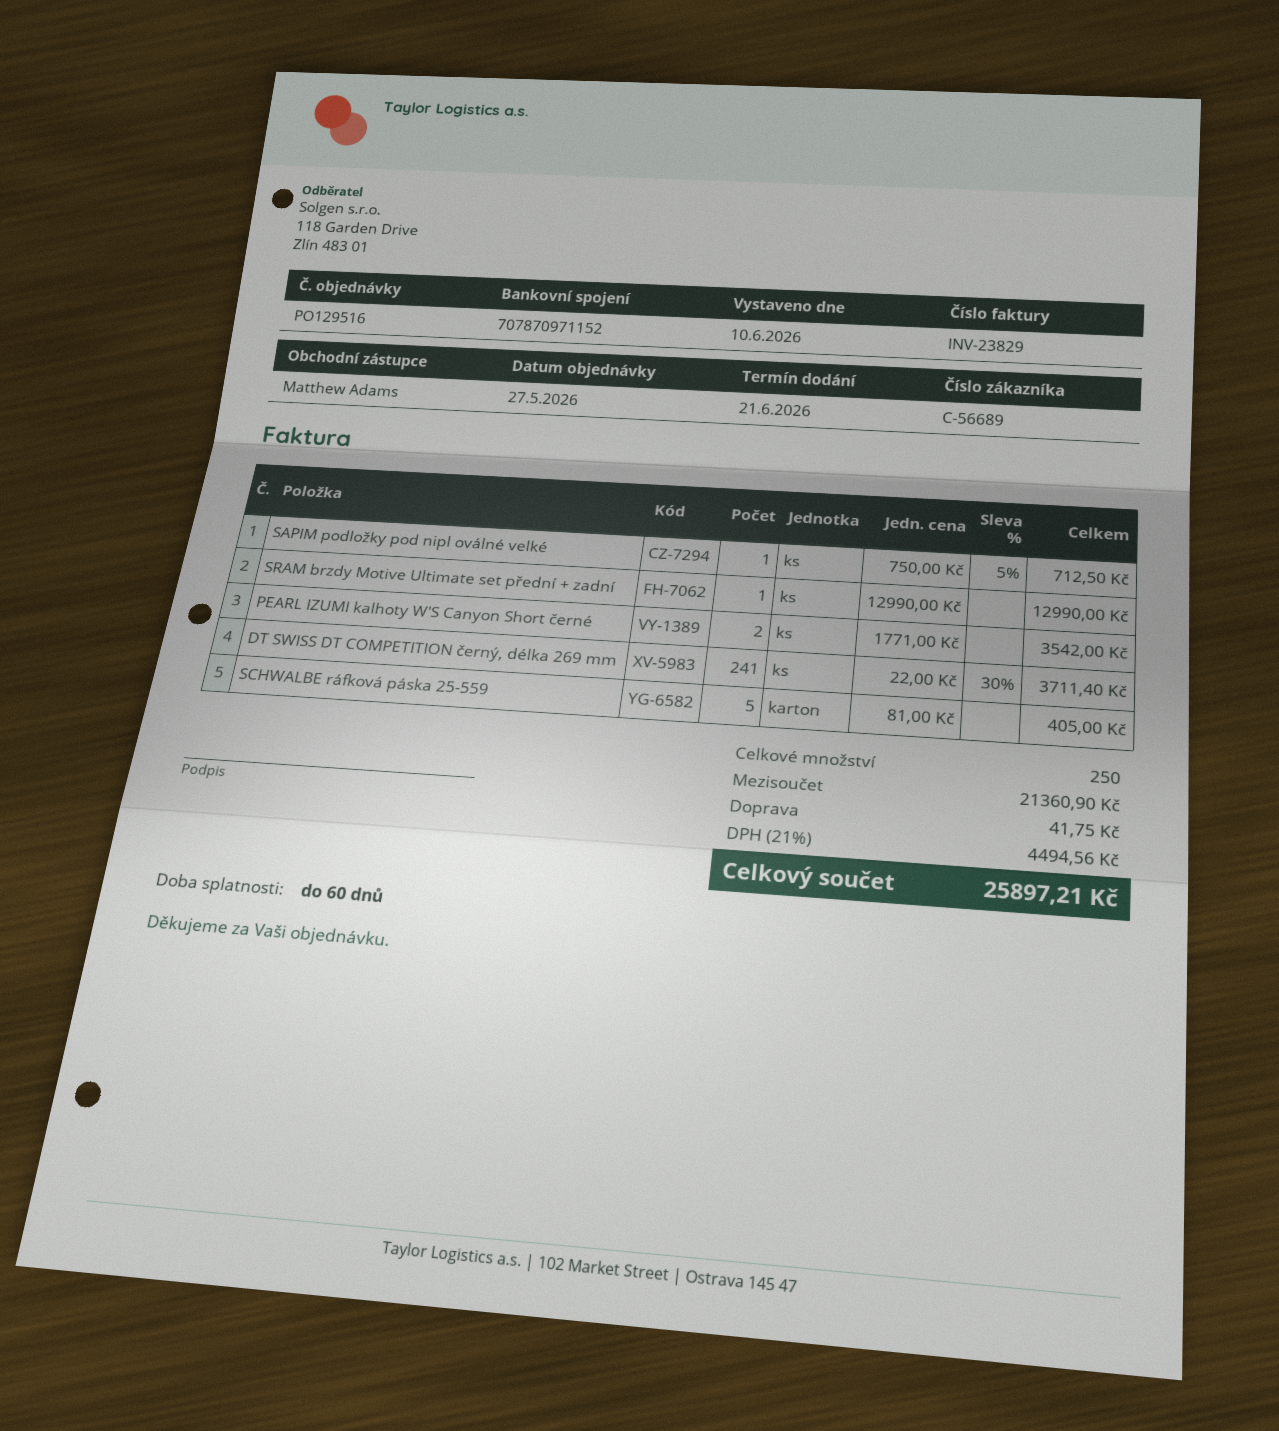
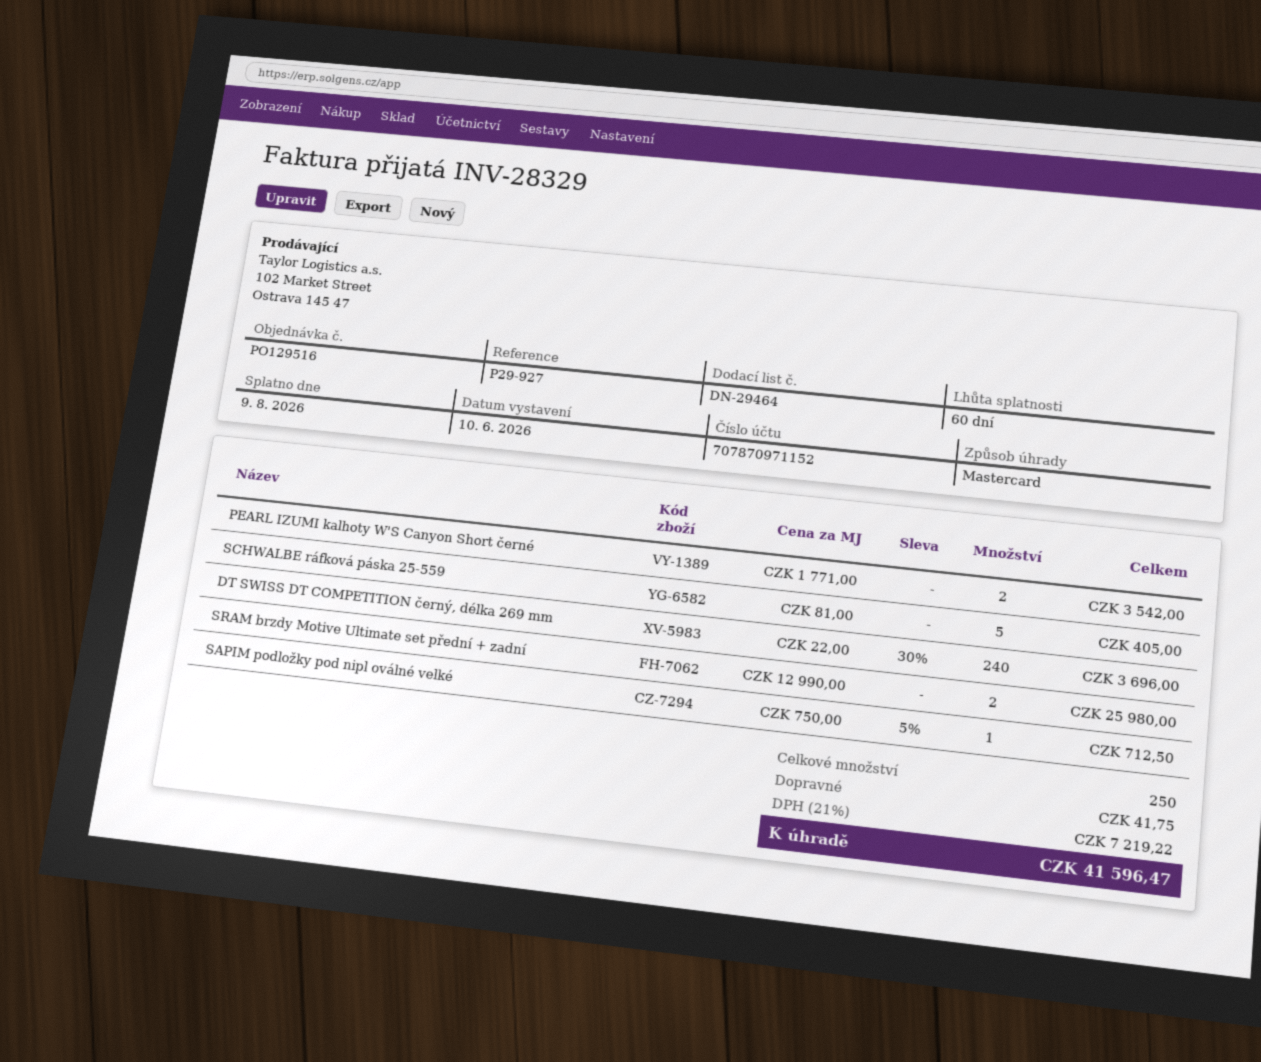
invoice number: INV-23829 -> INV-28329
SRAM brzdy Motive Ultimate set přední + zadní: 1 x 12990.00 = 12990.00 -> 2 x 12990.00 = 25980.00
DT SWISS DT COMPETITION černý, délka 269 mm: 241 x 22.00 - 30% = 3711.40 -> 240 x 22.00 - 30% = 3696.00
tax: 21% = 4494.56 -> 21% = 7219.22
total: 25897.21 -> 41596.47

